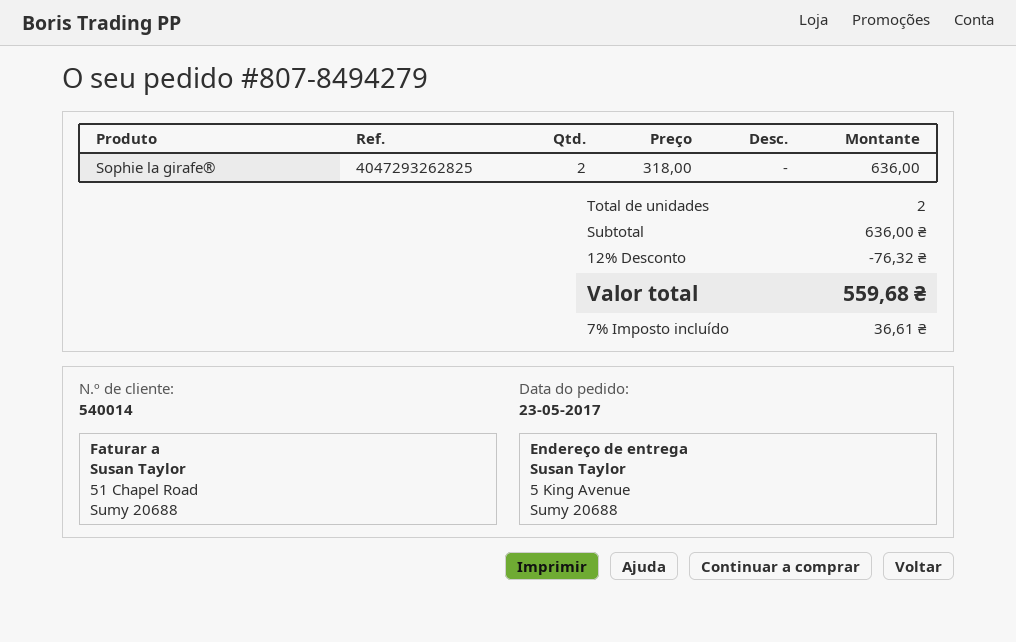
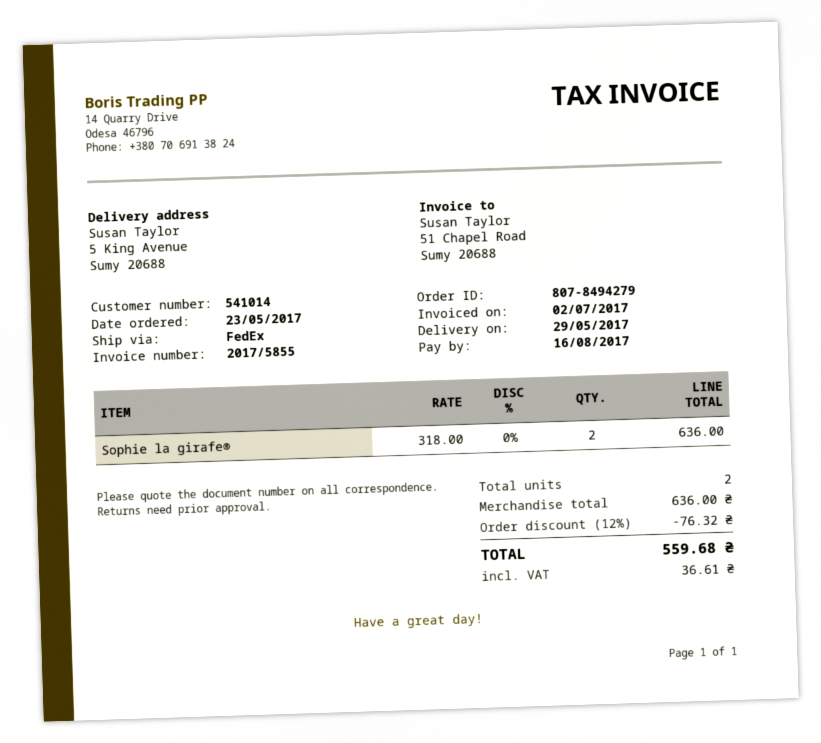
customer number: 540014 -> 541014

